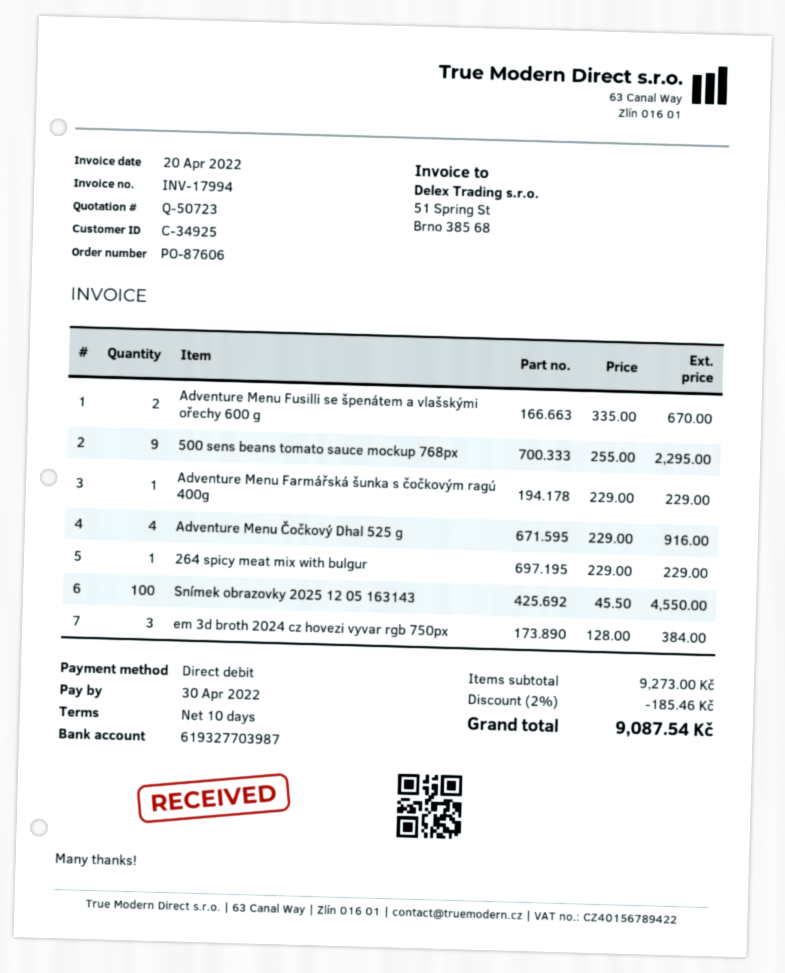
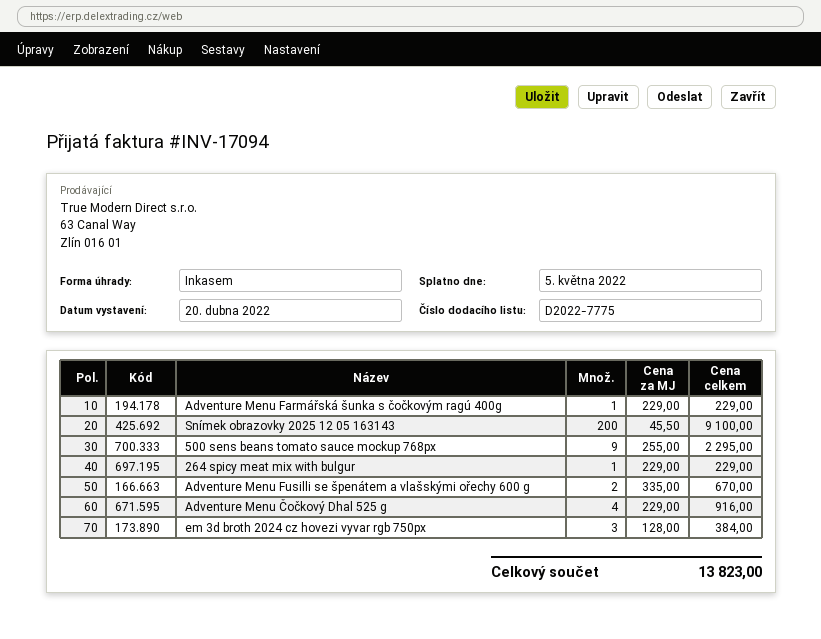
invoice number: INV-17994 -> INV-17094
due date: 2022-04-30 -> 2022-05-05
Snímek obrazovky 2025 12 05 163143: 100 x 45.50 = 4550.00 -> 200 x 45.50 = 9100.00
discount: 2% = 185.46 -> none
total: 9087.54 -> 13823.00

